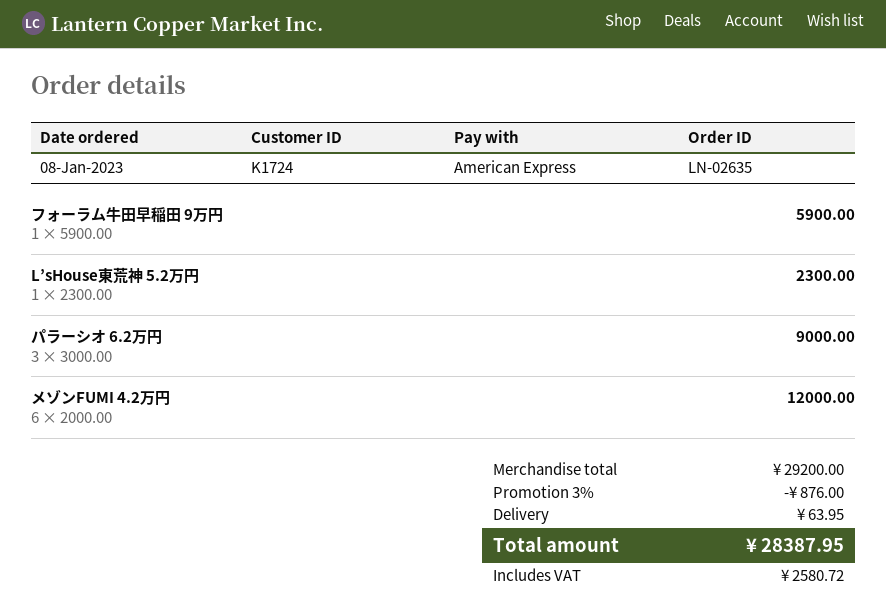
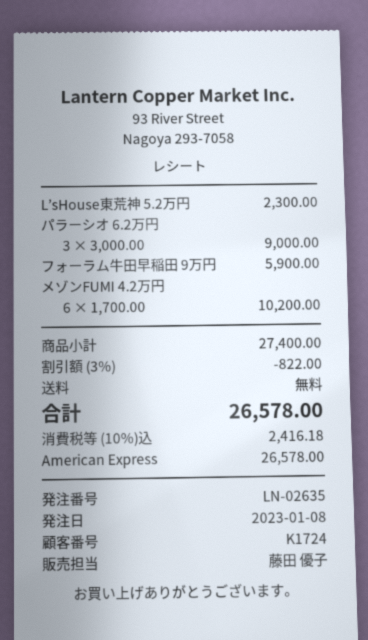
メゾンFUMI 4.2万円: 6 x 2000.00 = 12000.00 -> 6 x 1700.00 = 10200.00
subtotal: 29200.00 -> 27400.00
discount: 3% = 876.00 -> 3% = 822.00
shipping: 63.95 -> 0.00
tax: 2580.72 -> 2416.18
total: 28387.95 -> 26578.00

